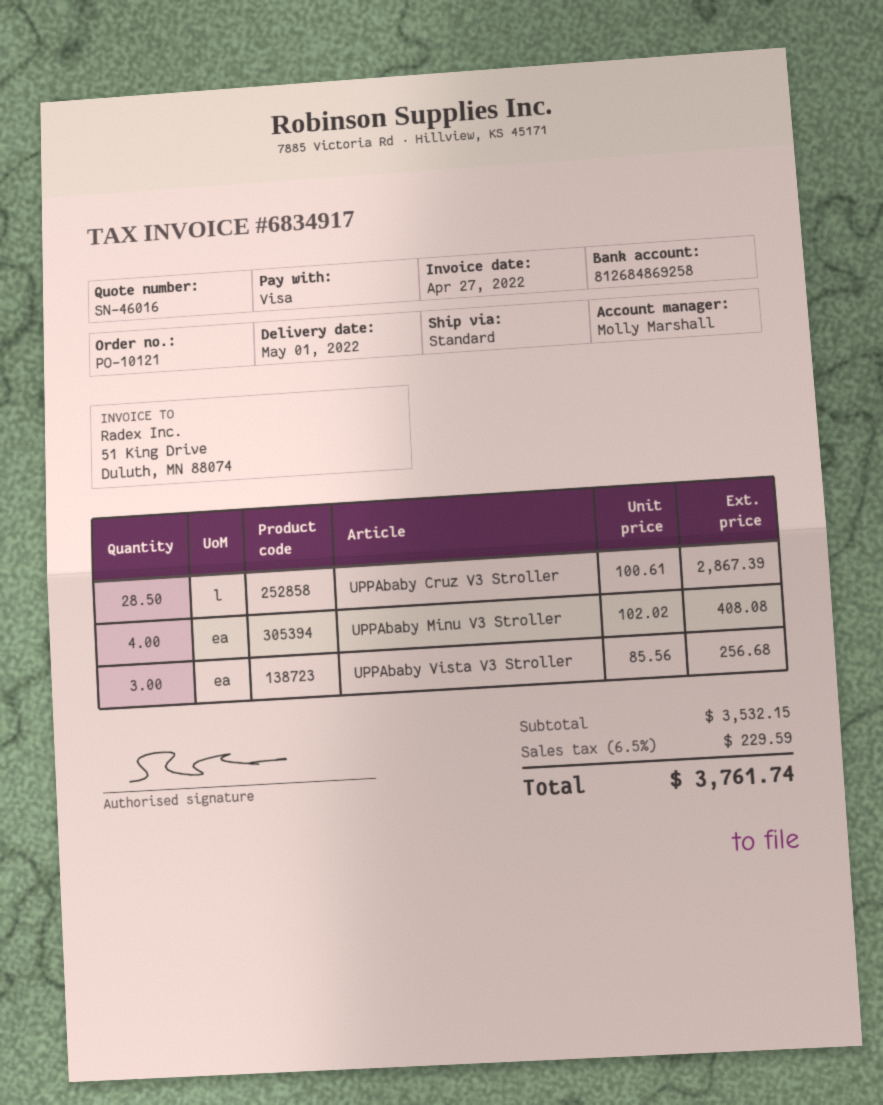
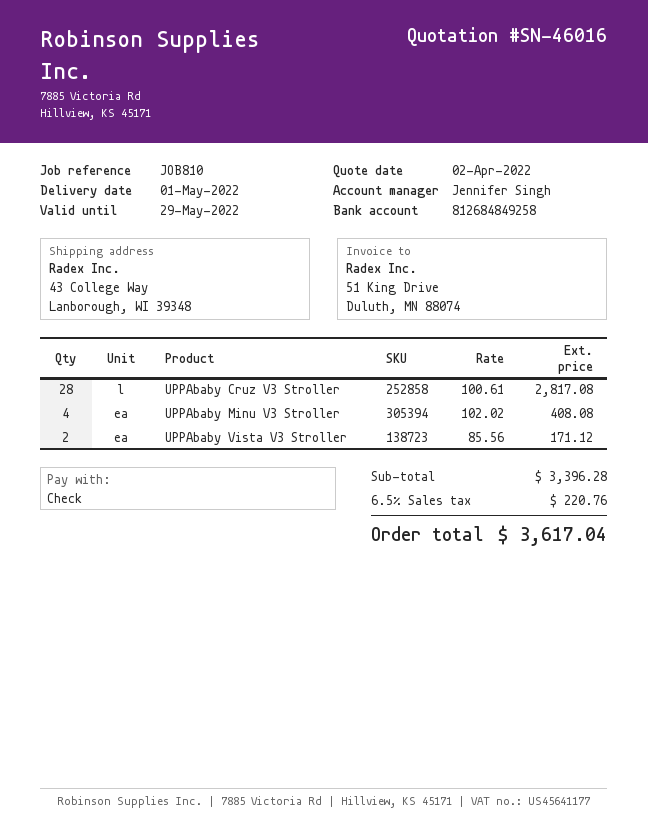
sales rep: Molly Marshall -> Jennifer Singh
payment method: Visa -> cheque
bank account: 812684869258 -> 812684849258
UPPAbaby Cruz V3 Stroller: 28.5 x 100.61 = 2867.39 -> 28 x 100.61 = 2817.08
UPPAbaby Vista V3 Stroller: 3 x 85.56 = 256.68 -> 2 x 85.56 = 171.12
subtotal: 3532.15 -> 3396.28
tax: 6.5% = 229.59 -> 6.5% = 220.76
total: 3761.74 -> 3617.04

